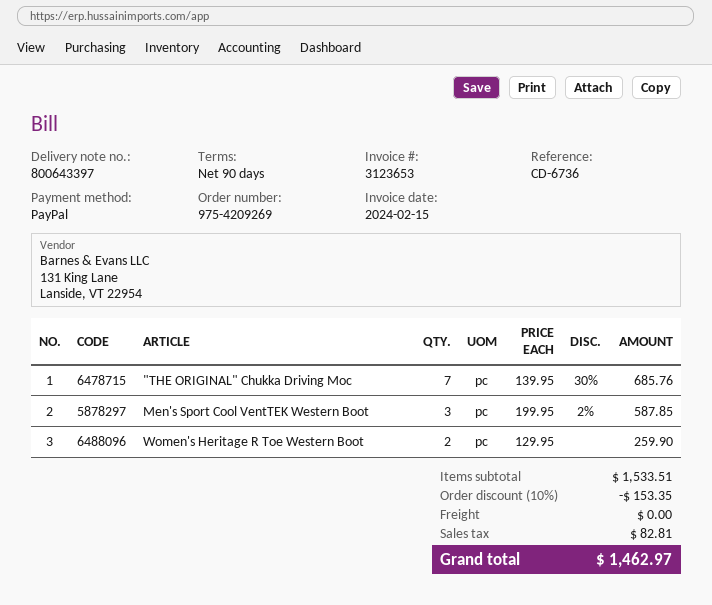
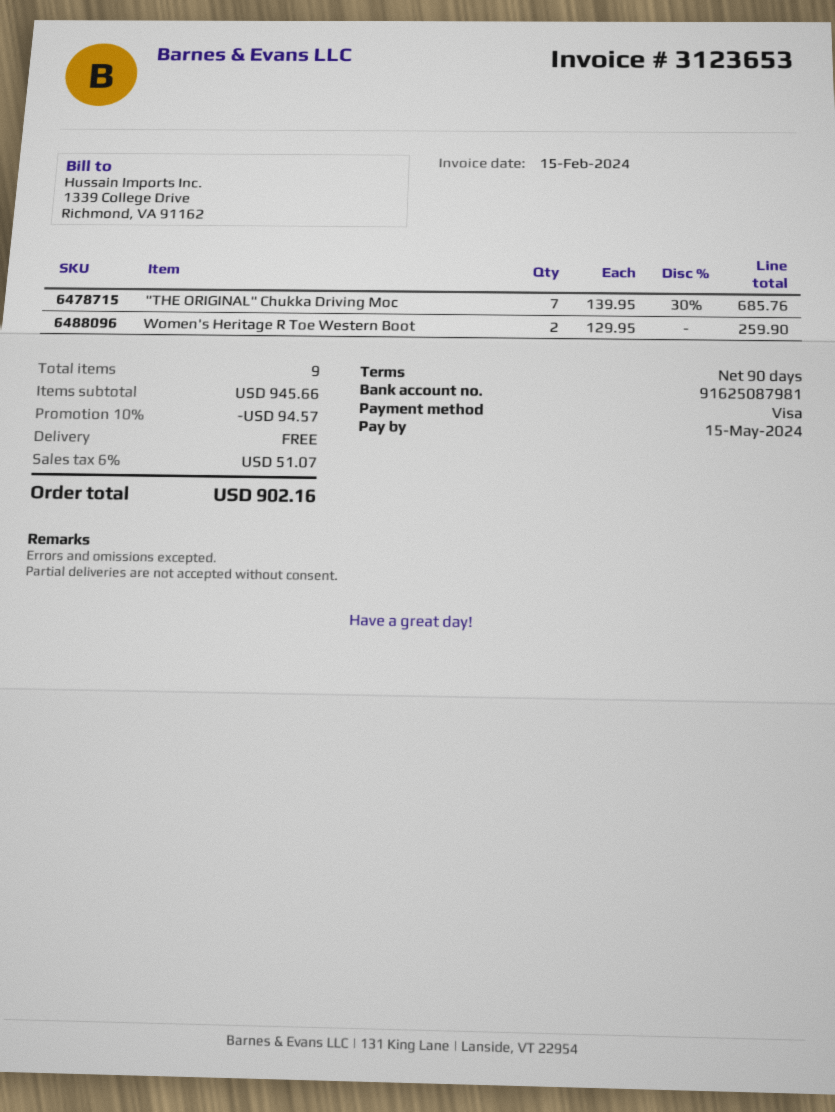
payment method: PayPal -> Visa
Men's Sport Cool VentTEK Western Boot: 3 x 199.95 - 2% = 587.85 -> none
subtotal: 1533.51 -> 945.66
discount: 10% = 153.35 -> 10% = 94.57
tax: 82.81 -> 51.07
total: 1462.97 -> 902.16

